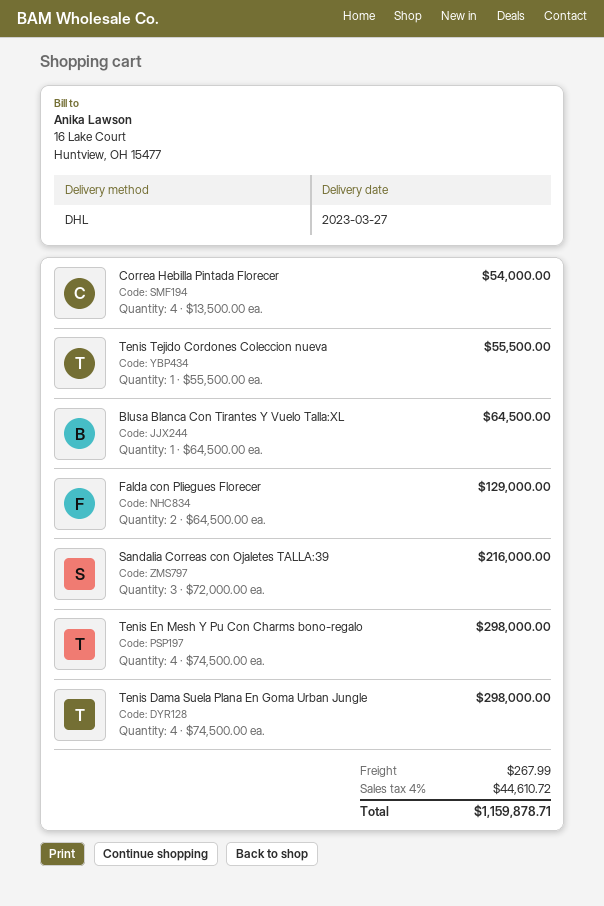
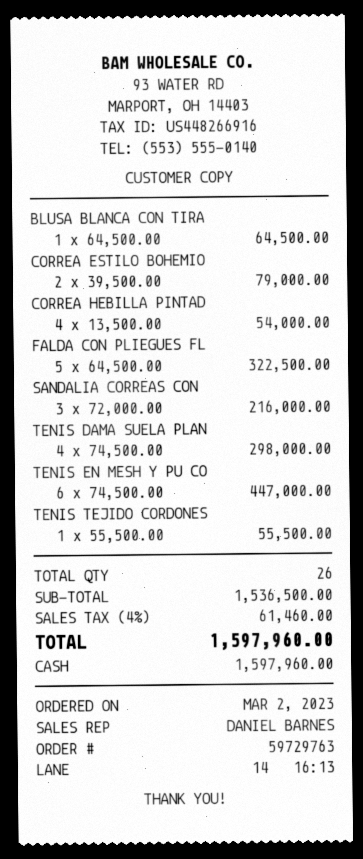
Falda con Pliegues Florecer: 2 x 64500.00 = 129000.00 -> 5 x 64500.00 = 322500.00
Tenis En Mesh Y Pu Con Charms bono-regalo: 4 x 74500.00 = 298000.00 -> 6 x 74500.00 = 447000.00
CORREA ESTILO BOHEMIO: none -> 2 x 39500.00 = 79000.00
shipping: 267.99 -> none
tax: 4% = 44610.72 -> 4% = 61460.00
total: 1159878.71 -> 1597960.00

